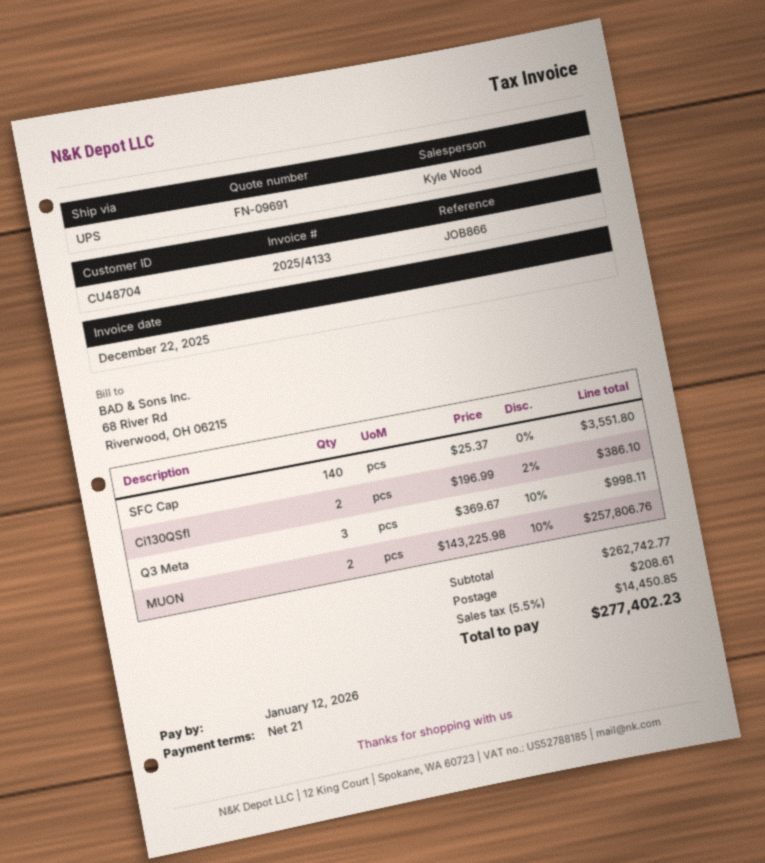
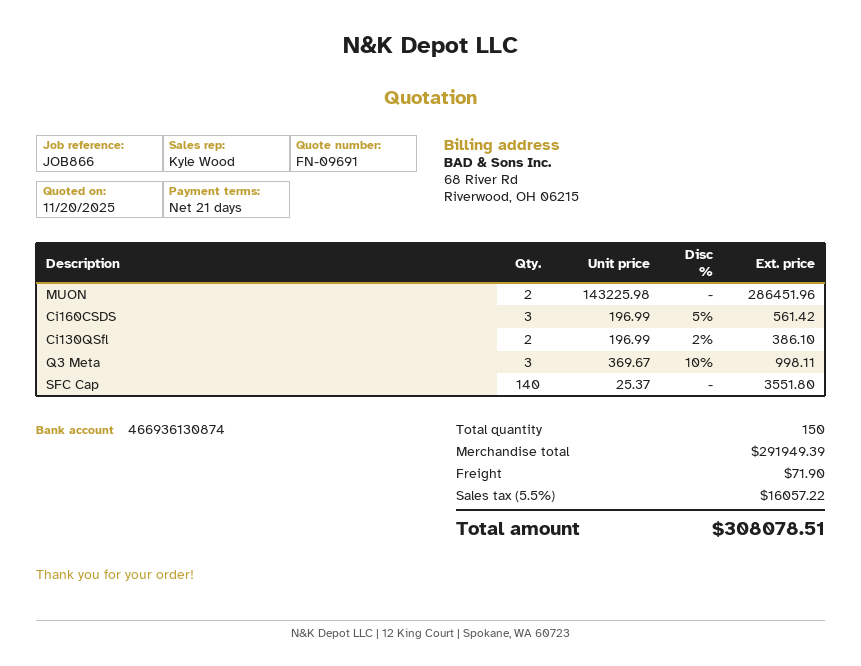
MUON: 2 x 143225.98 - 10% = 257806.76 -> 2 x 143225.98 = 286451.96
Ci160CSDS: none -> 3 x 196.99 - 5% = 561.42
subtotal: 262742.77 -> 291949.39
shipping: 208.61 -> 71.90
tax: 5.5% = 14450.85 -> 5.5% = 16057.22
total: 277402.23 -> 308078.51

